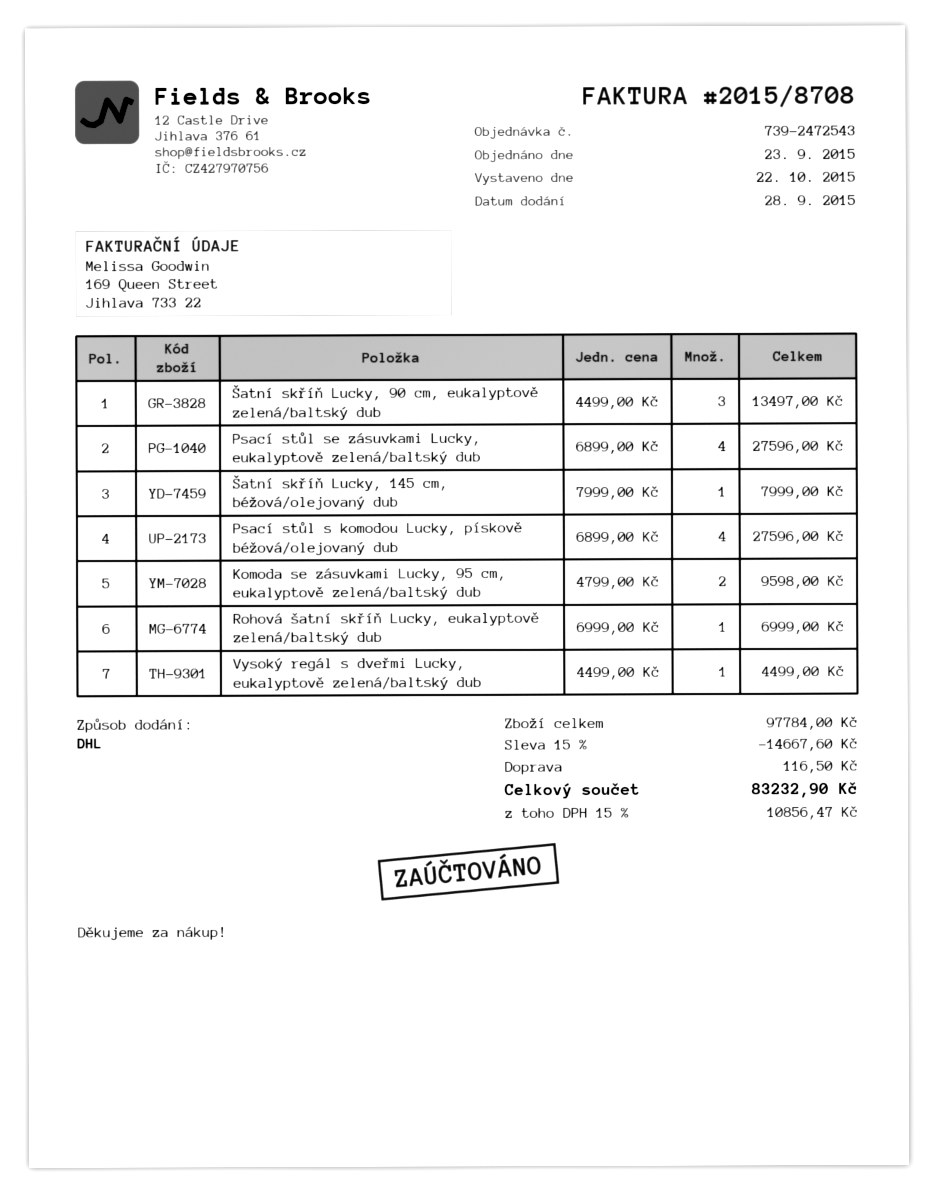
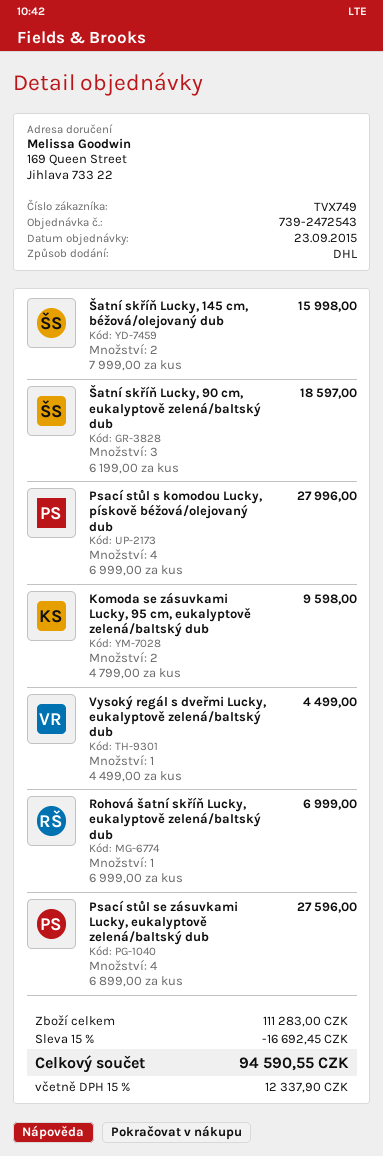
Šatní skříň Lucky, 90 cm, eukalyptově zelená/baltský dub: 3 x 4499.00 = 13497.00 -> 3 x 6199.00 = 18597.00
Šatní skříň Lucky, 145 cm, béžová/olejovaný dub: 1 x 7999.00 = 7999.00 -> 2 x 7999.00 = 15998.00
Psací stůl s komodou Lucky, pískově béžová/olejovaný dub: 4 x 6899.00 = 27596.00 -> 4 x 6999.00 = 27996.00
subtotal: 97784.00 -> 111283.00
discount: 15% = 14667.60 -> 15% = 16692.45
shipping: 116.50 -> none
tax: 15% = 10856.47 -> 15% = 12337.90
total: 83232.90 -> 94590.55

